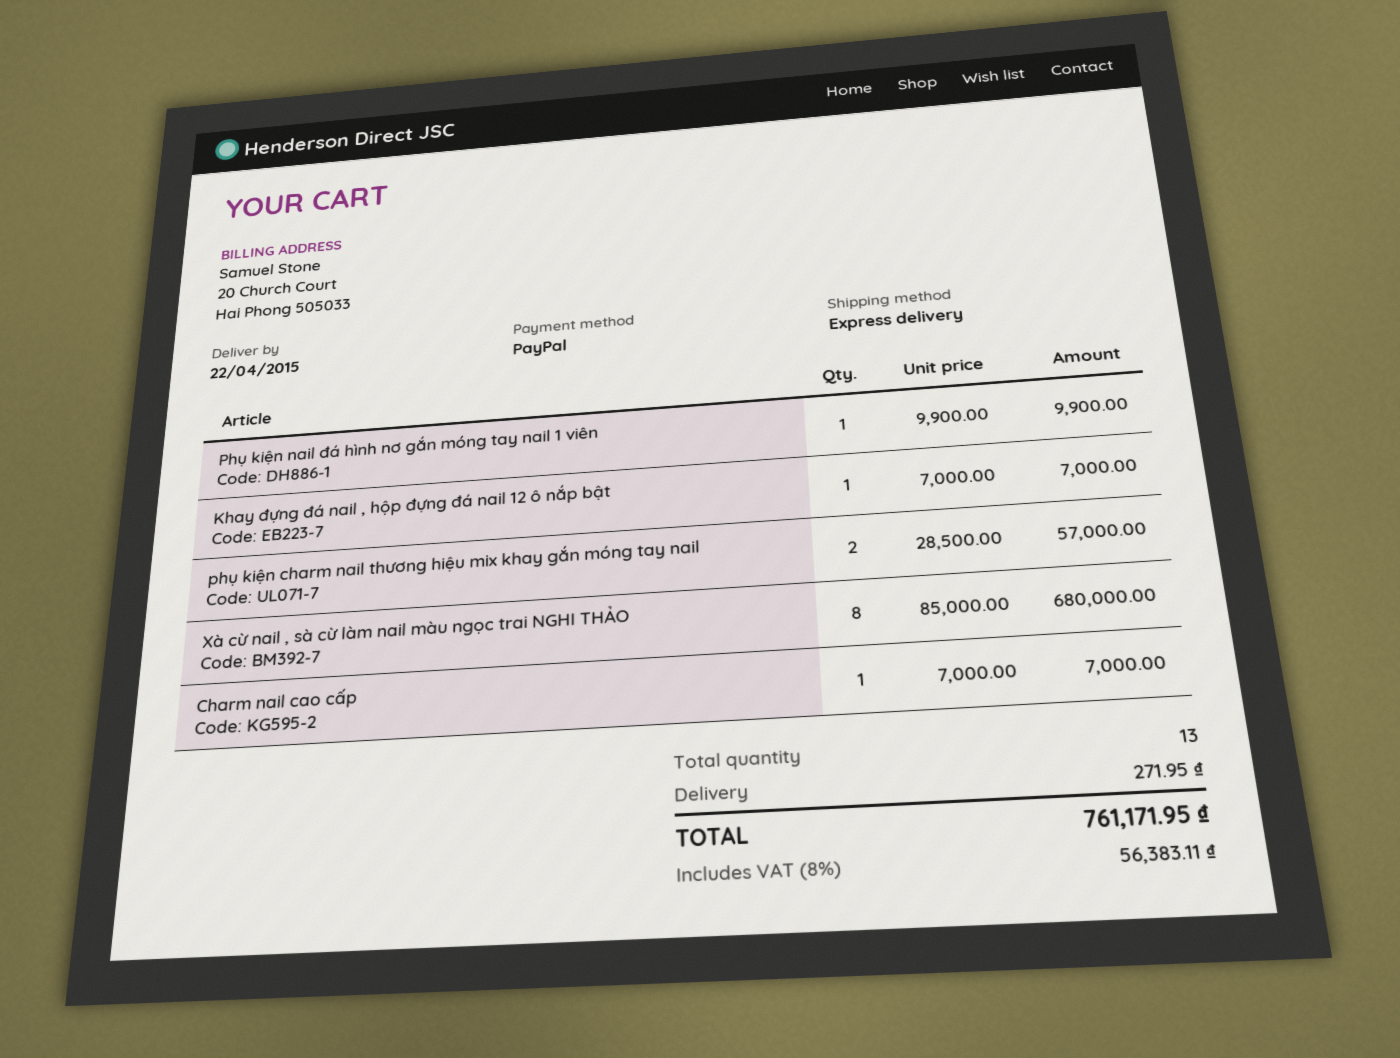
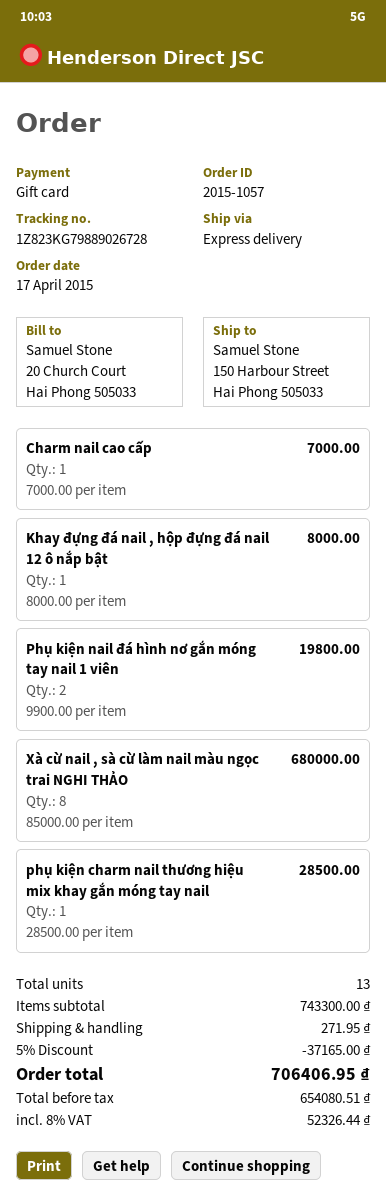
payment method: PayPal -> gift card
Phụ kiện nail đá hình nơ gắn móng tay nail 1 viên: 1 x 9900.00 = 9900.00 -> 2 x 9900.00 = 19800.00
Khay đựng đá nail , hộp đựng đá nail 12 ô nắp bật: 1 x 7000.00 = 7000.00 -> 1 x 8000.00 = 8000.00
phụ kiện charm nail thương hiệu mix khay gắn móng tay nail: 2 x 28500.00 = 57000.00 -> 1 x 28500.00 = 28500.00
discount: none -> 5% = 37165.00
tax: 8% = 56383.11 -> 8% = 52326.44
total: 761171.95 -> 706406.95

